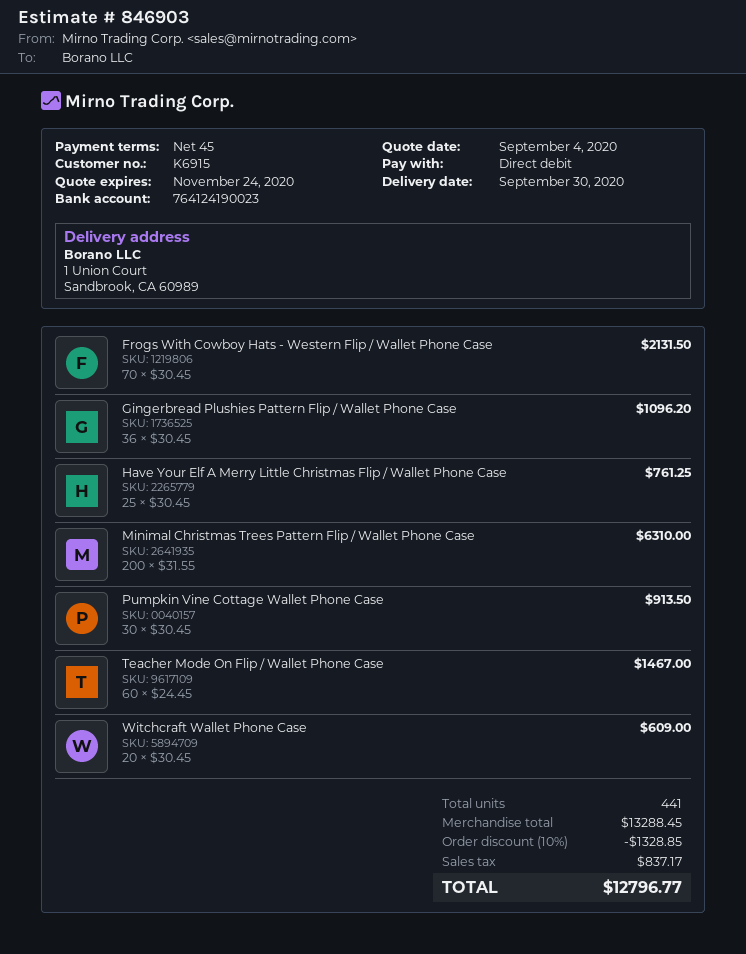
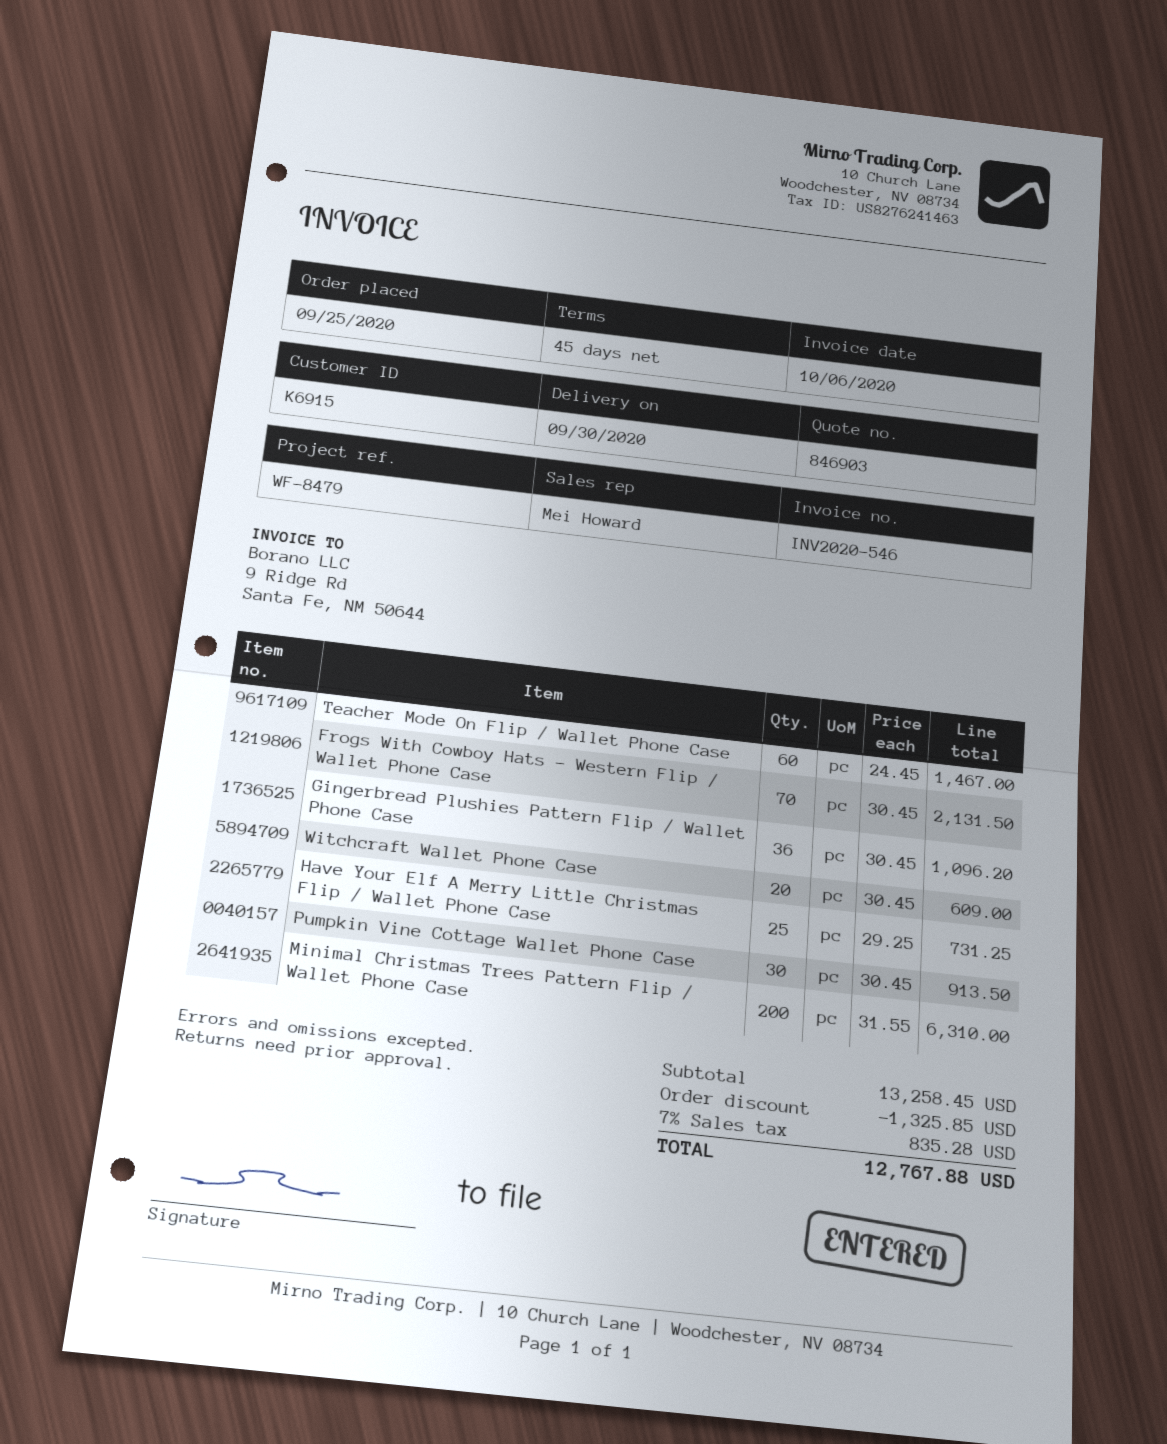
Have Your Elf A Merry Little Christmas Flip / Wallet Phone Case: 25 x 30.45 = 761.25 -> 25 x 29.25 = 731.25
subtotal: 13288.45 -> 13258.45
discount: 1328.85 -> 1325.85
tax: 837.17 -> 835.28
total: 12796.77 -> 12767.88

